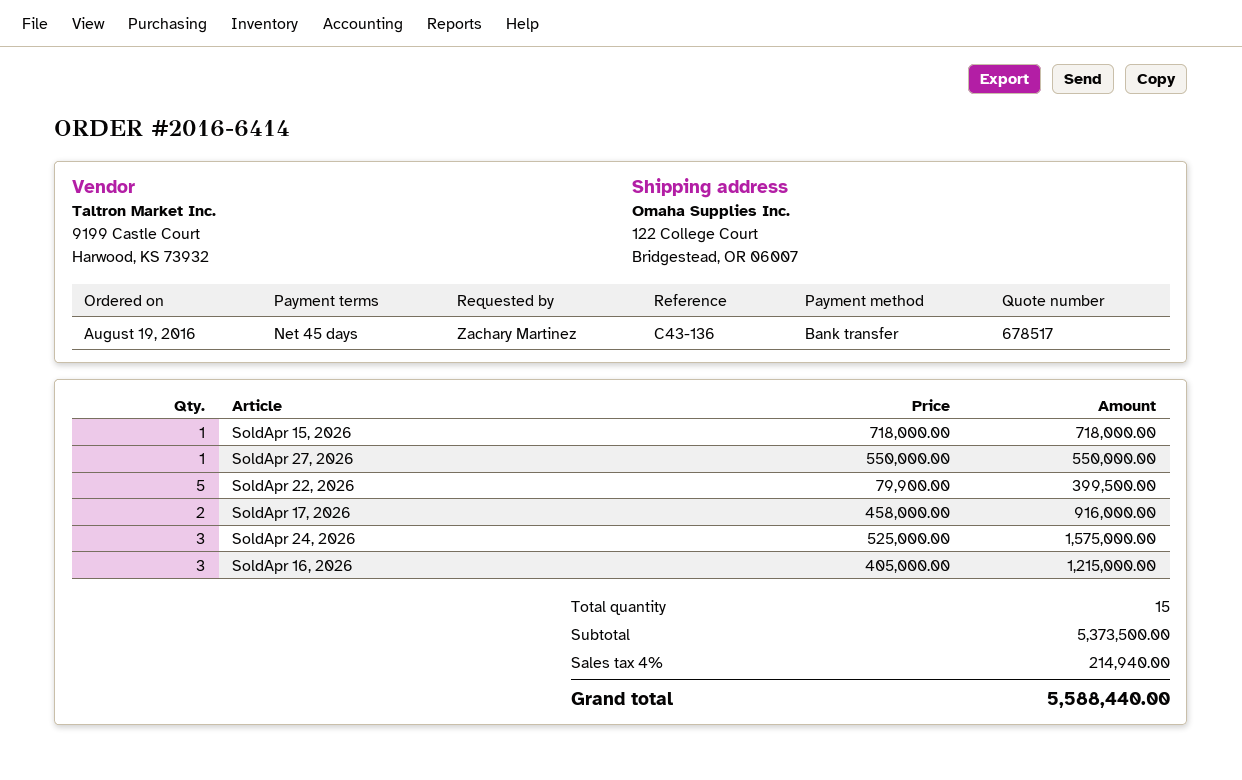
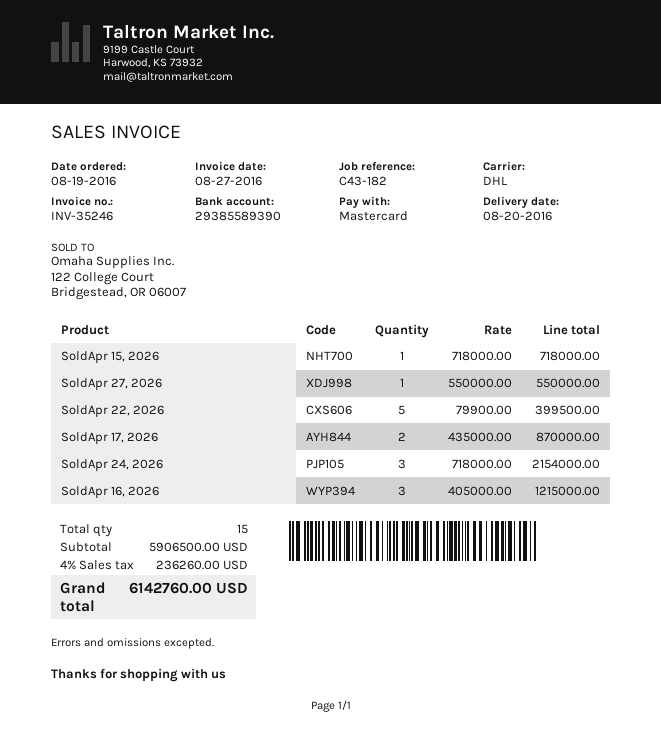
reference: C43-136 -> C43-182
payment method: bank transfer -> Mastercard
SoldApr 17, 2026: 2 x 458000.00 = 916000.00 -> 2 x 435000.00 = 870000.00
SoldApr 24, 2026: 3 x 525000.00 = 1575000.00 -> 3 x 718000.00 = 2154000.00
subtotal: 5373500.00 -> 5906500.00
tax: 4% = 214940.00 -> 4% = 236260.00
total: 5588440.00 -> 6142760.00

